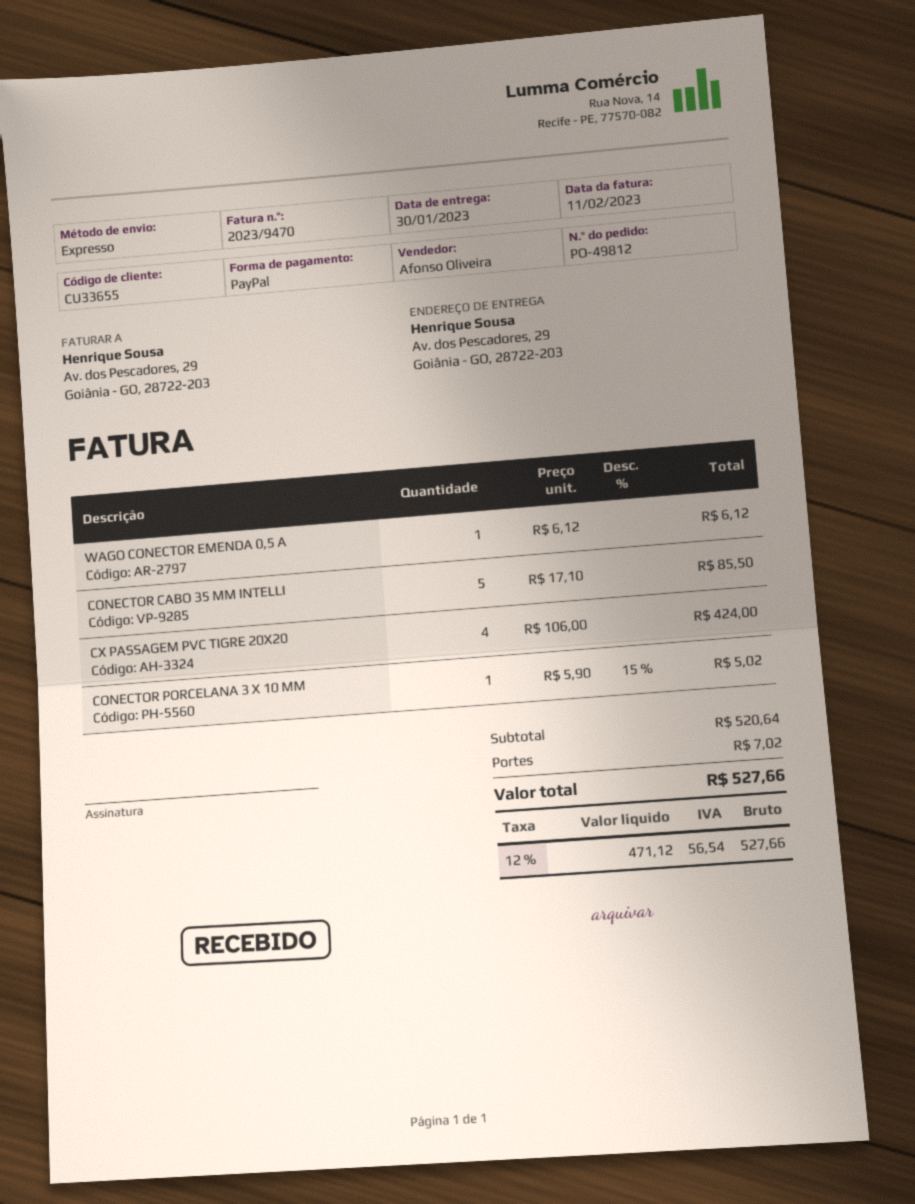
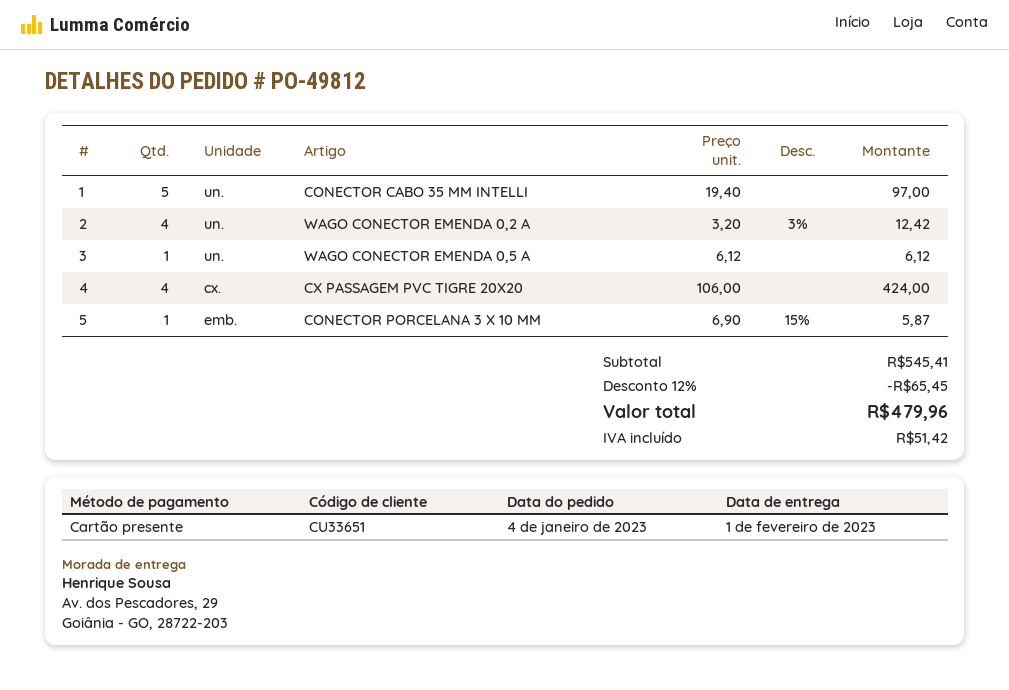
delivery date: 2023-01-30 -> 2023-02-01
customer number: CU33655 -> CU33651
payment method: PayPal -> gift card
CONECTOR CABO 35 MM INTELLI: 5 x 17.10 = 85.50 -> 5 x 19.40 = 97.00
CONECTOR PORCELANA 3 X 10 MM: 1 x 5.90 - 15% = 5.02 -> 1 x 6.90 - 15% = 5.87
WAGO CONECTOR EMENDA 0,2 A: none -> 4 x 3.20 - 3% = 12.42
subtotal: 520.64 -> 545.41
discount: none -> 12% = 65.45
shipping: 7.02 -> none
tax: 56.54 -> 51.42
total: 527.66 -> 479.96

